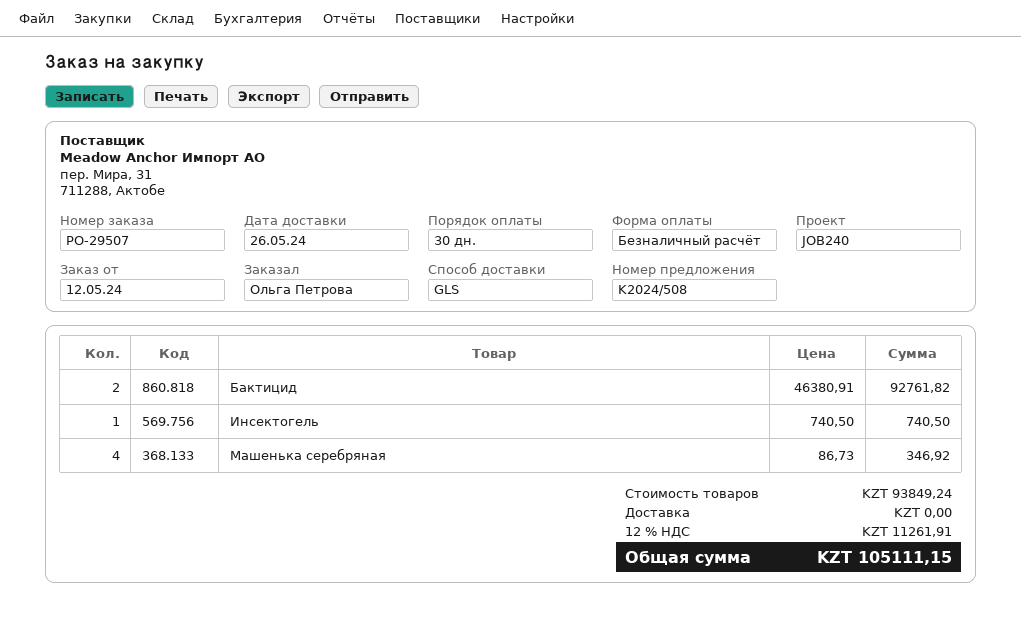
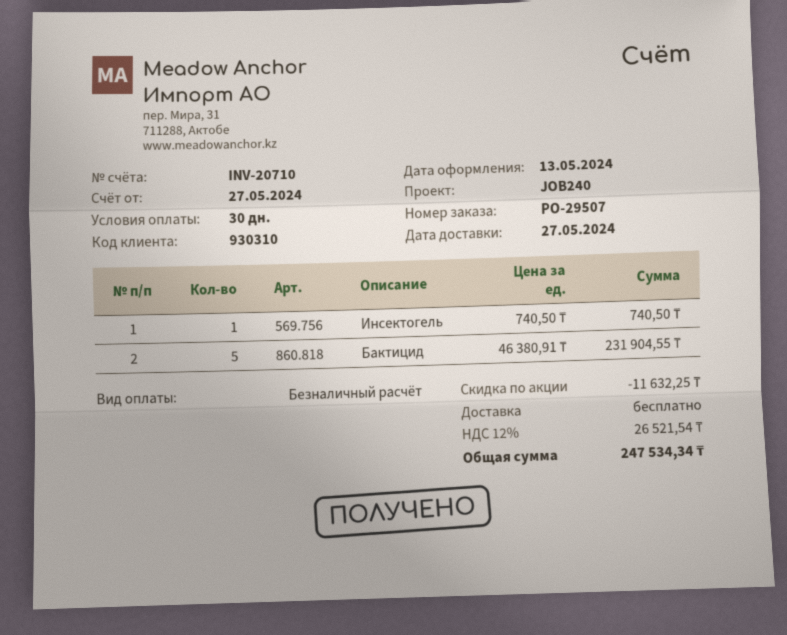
order date: 2024-05-12 -> 2024-05-13
delivery date: 2024-05-26 -> 2024-05-27
Бактицид: 2 x 46380.91 = 92761.82 -> 5 x 46380.91 = 231904.55
Машенька серебряная: 4 x 86.73 = 346.92 -> none
discount: none -> 11632.25
tax: 12% = 11261.91 -> 12% = 26521.54
total: 105111.15 -> 247534.34

